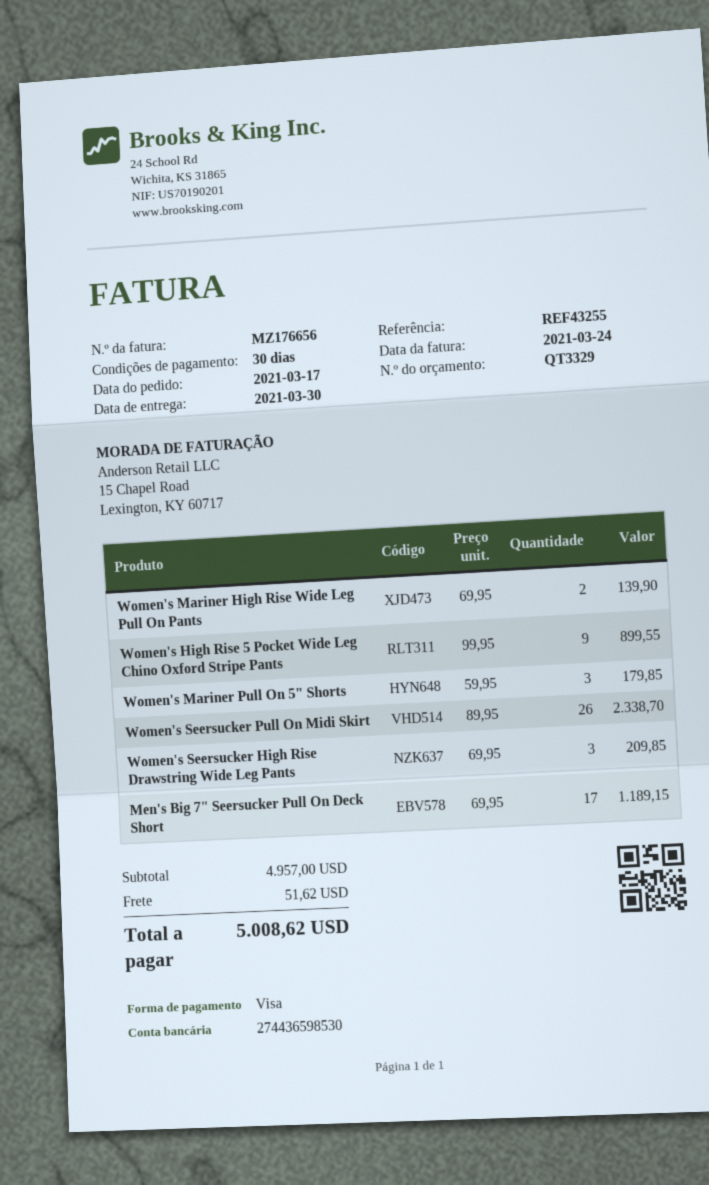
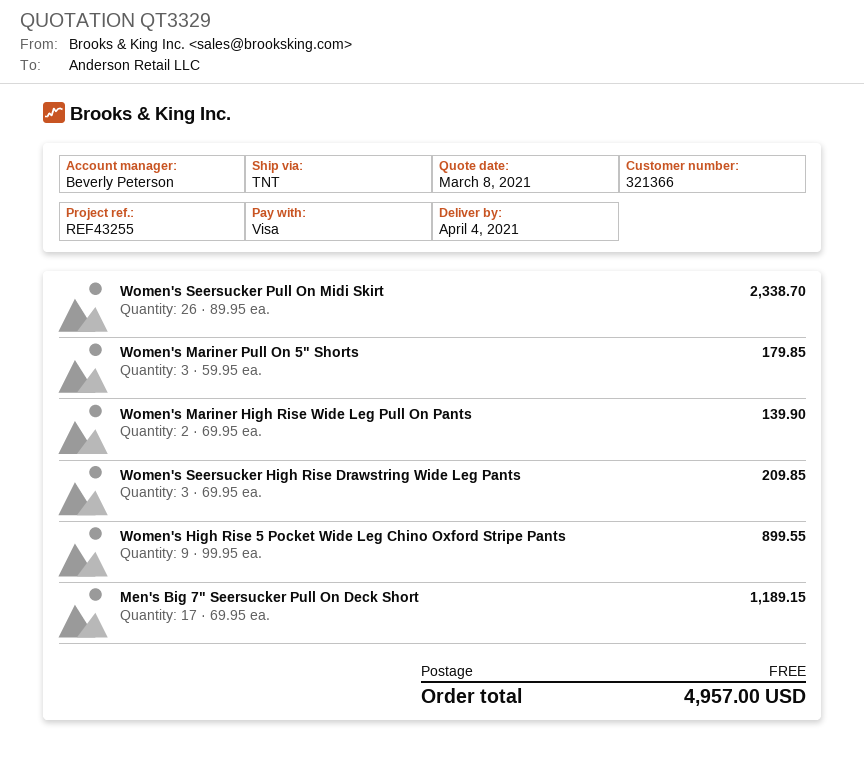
delivery date: 2021-03-30 -> 2021-04-04
shipping: 51.62 -> 0.00
total: 5008.62 -> 4957.00

